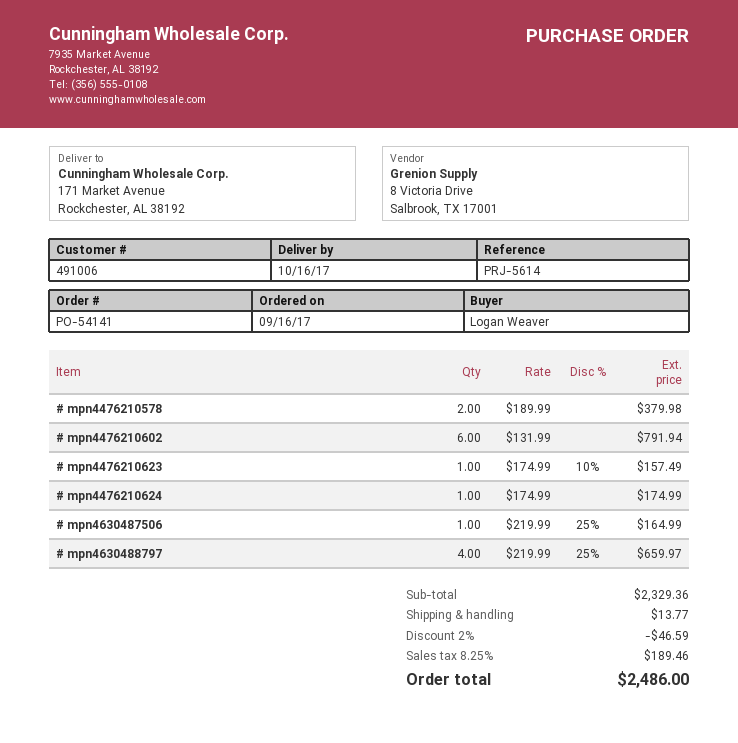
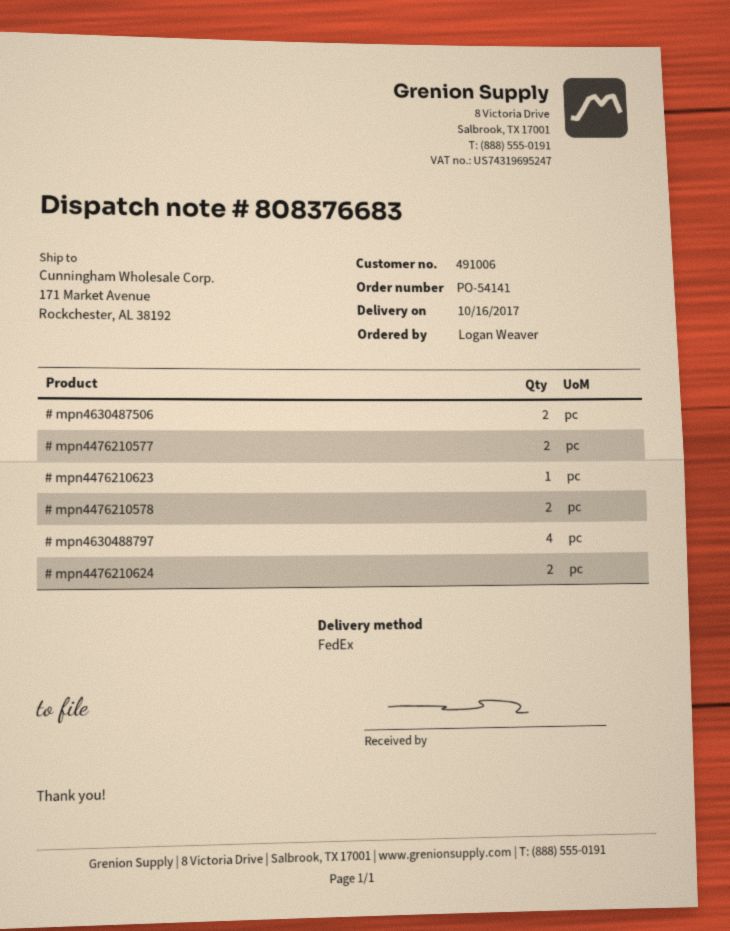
# mpn4476210602: 6 -> none
# mpn4476210624: 1 -> 2
# mpn4630487506: 1 -> 2
# mpn4476210577: none -> 2

